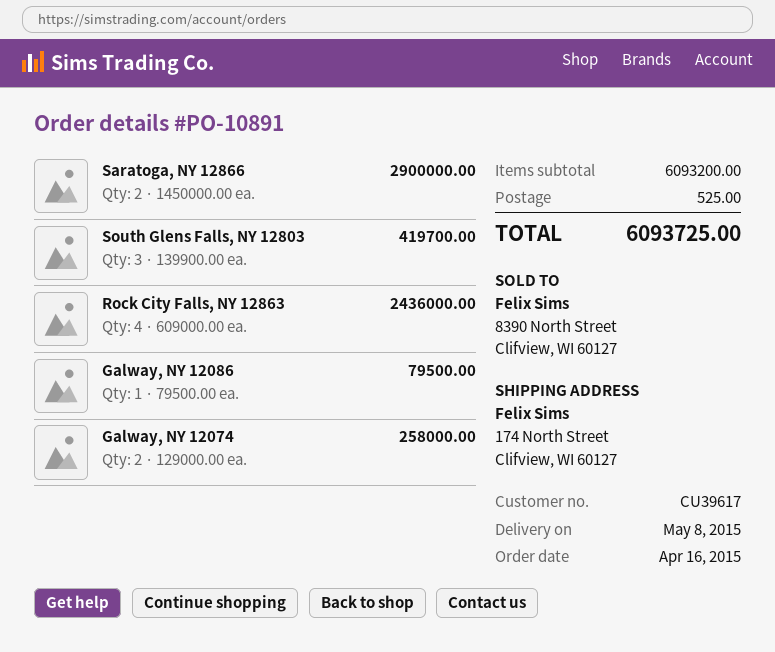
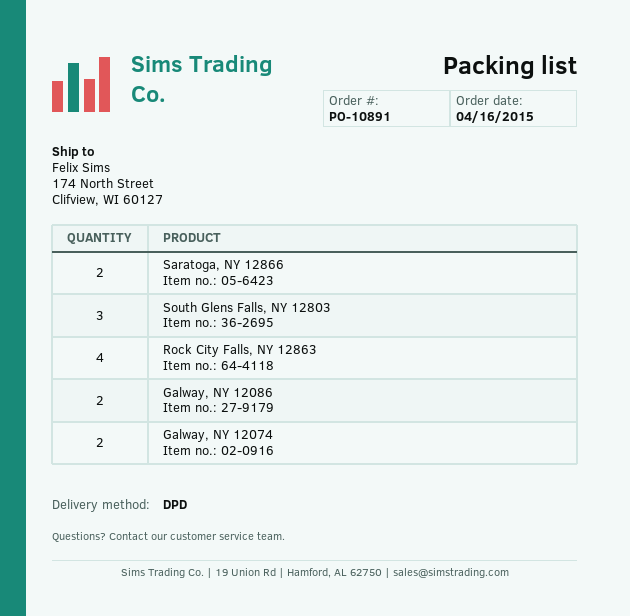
Galway, NY 12086: 1 -> 2

